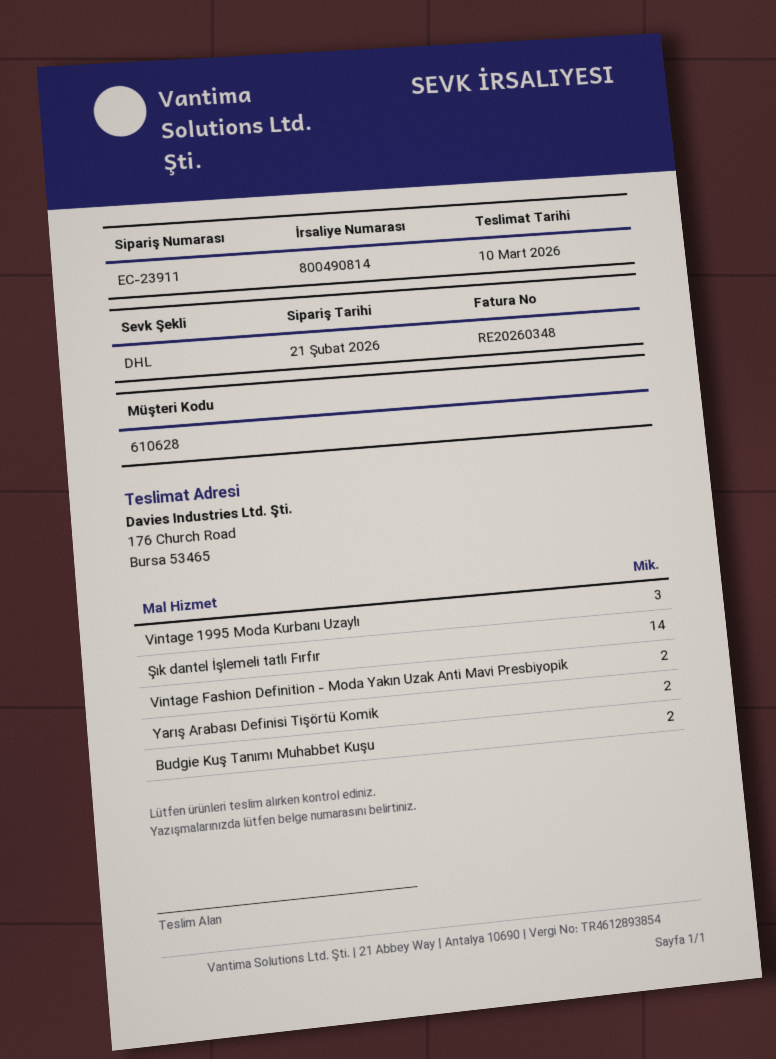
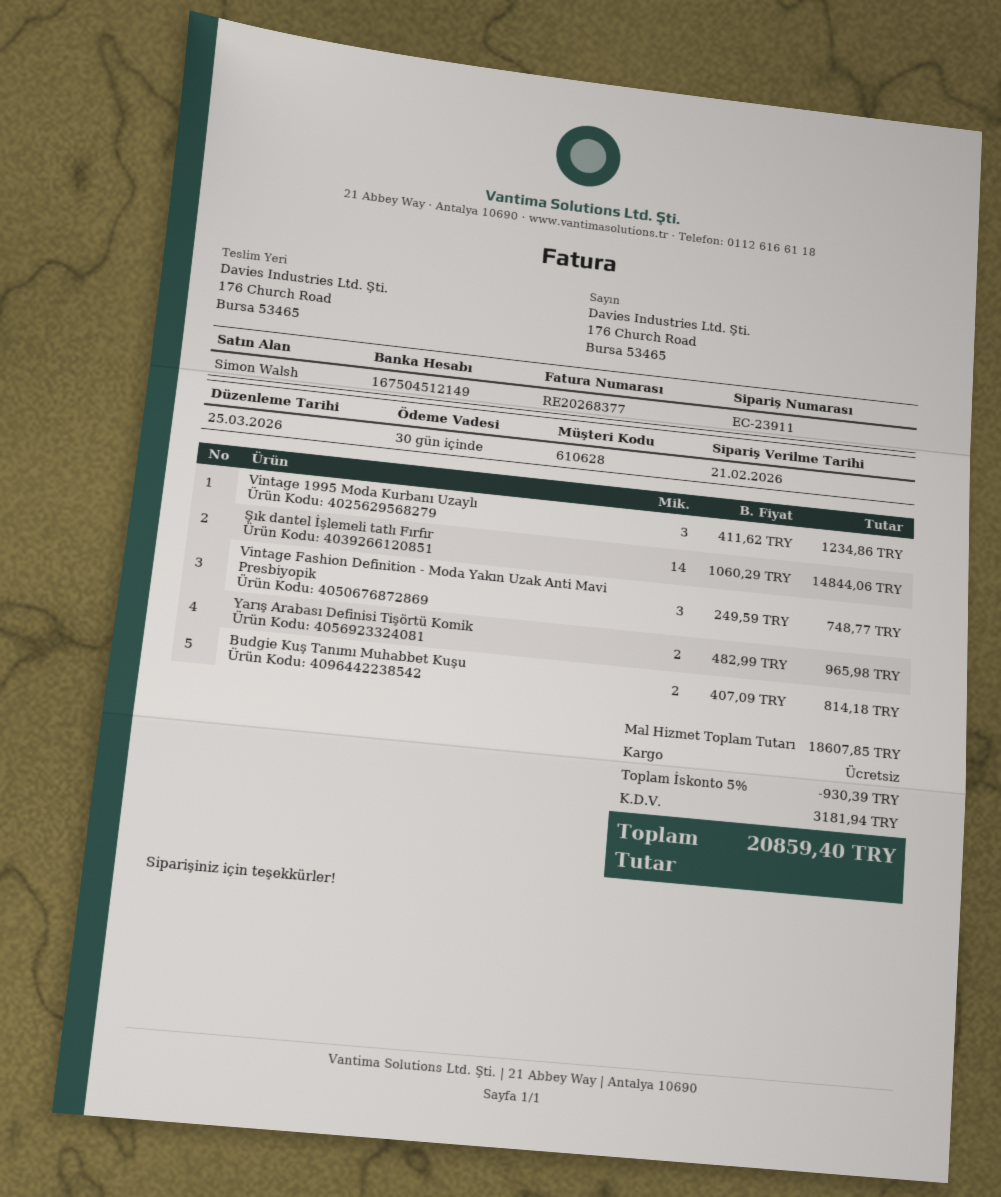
invoice number: RE20260348 -> RE20268377
Vintage Fashion Definition - Moda Yakın Uzak Anti Mavi Presbiyopik: 2 -> 3

